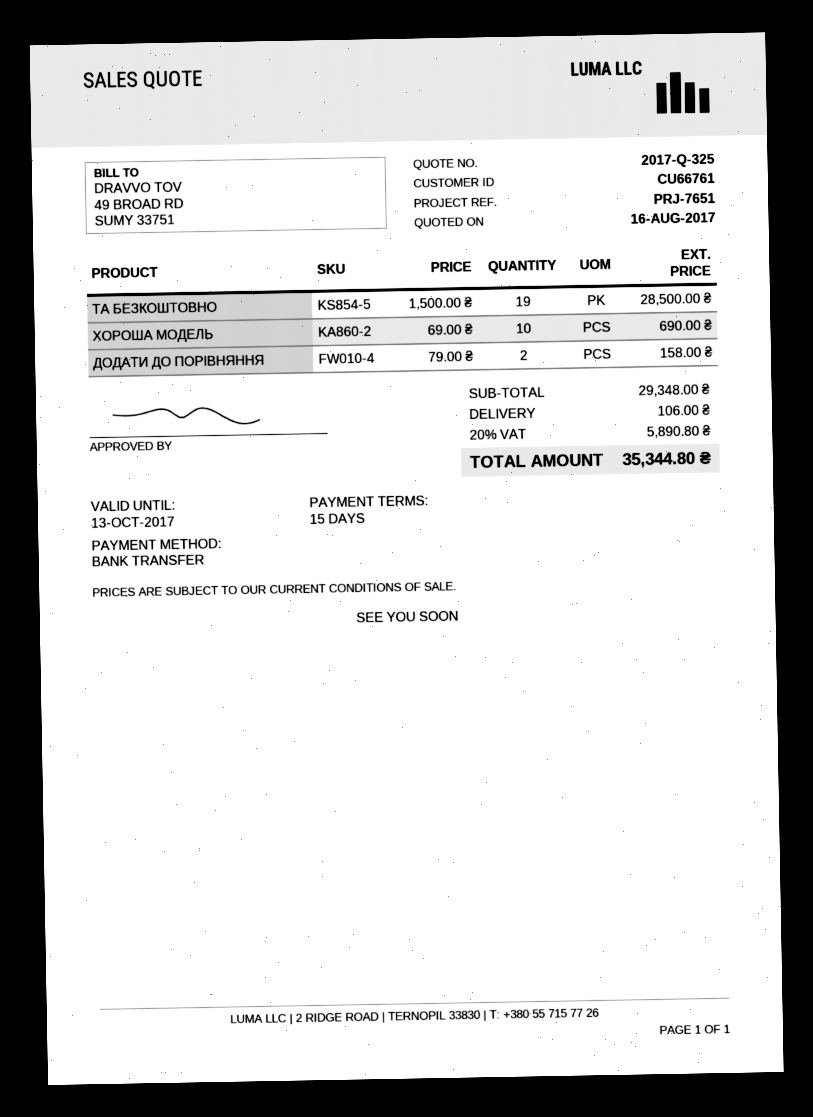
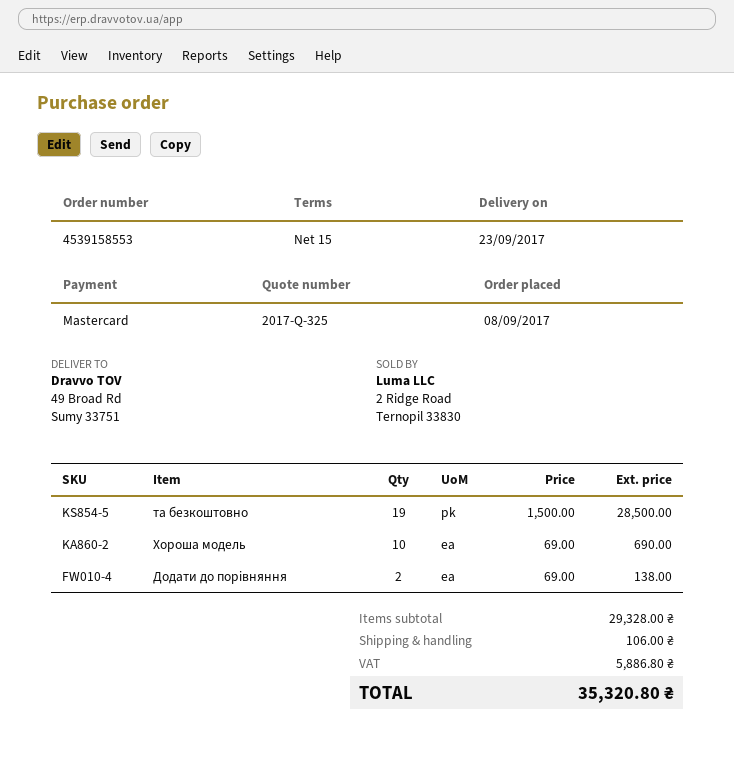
payment method: bank transfer -> Mastercard
ДОДАТИ ДО ПОРІВНЯННЯ: 2 x 79.00 = 158.00 -> 2 x 69.00 = 138.00
subtotal: 29348.00 -> 29328.00
tax: 5890.80 -> 5886.80
total: 35344.80 -> 35320.80

